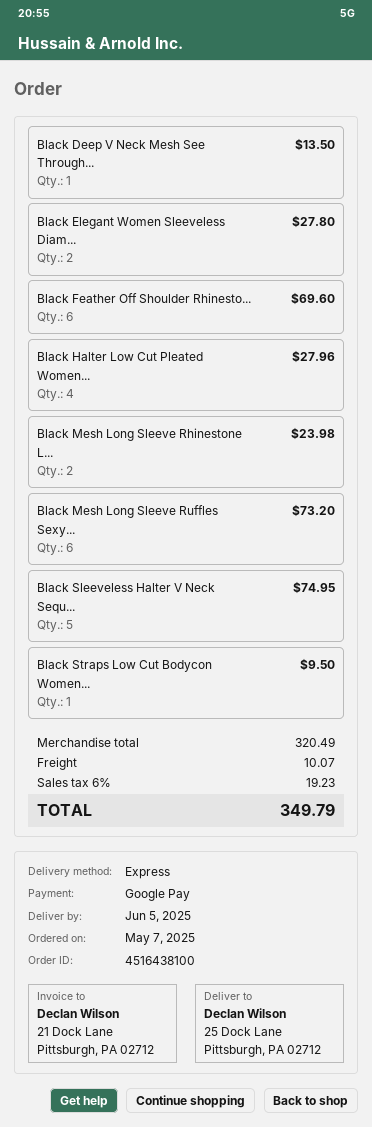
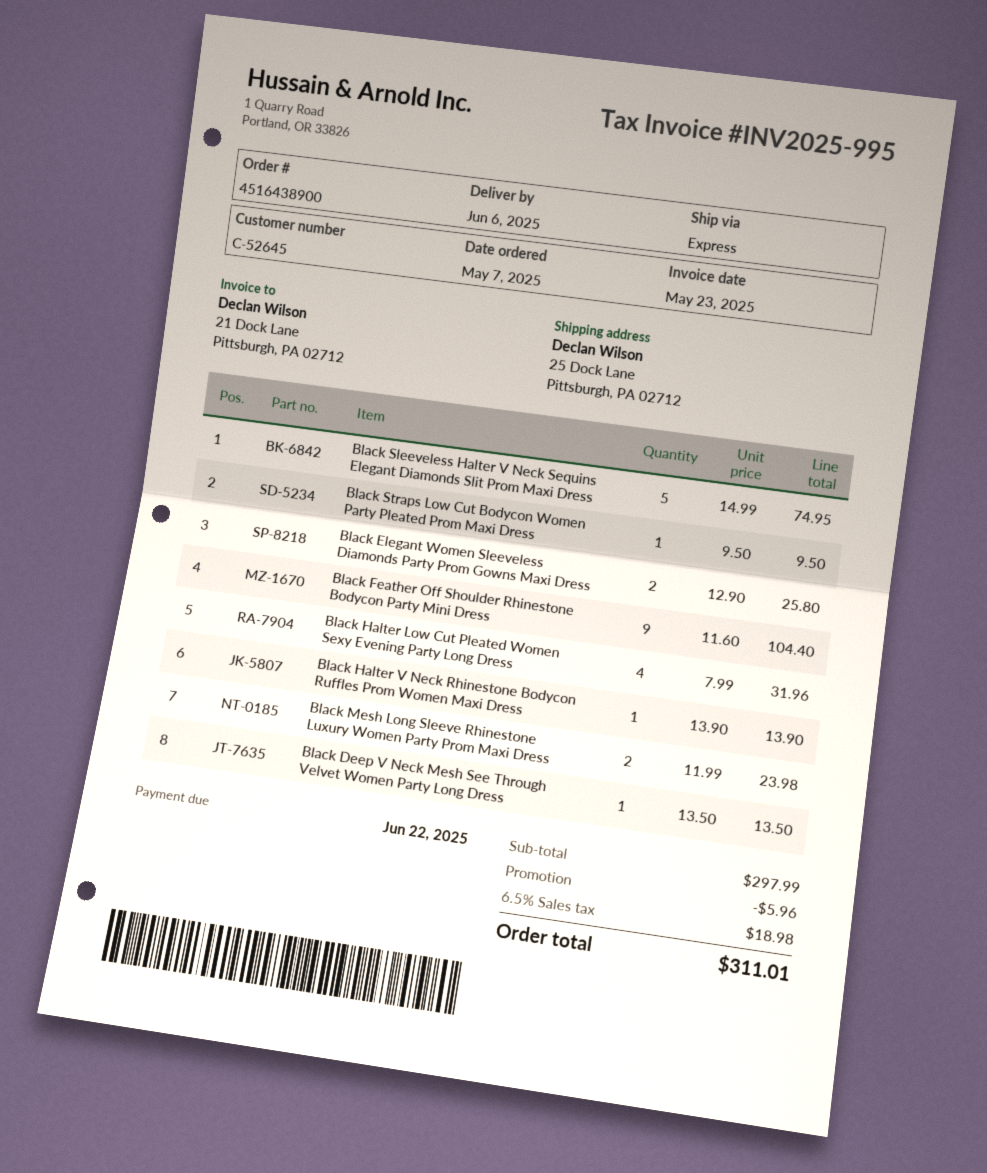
order number: 4516438100 -> 4516438900
delivery date: 2025-06-05 -> 2025-06-06
Black Elegant Women Sleeveless Diam...: 2 for 27.80 -> 2 for 25.80
Black Feather Off Shoulder Rhinesto...: 6 for 69.60 -> 9 for 104.40
Black Halter Low Cut Pleated Women...: 4 for 27.96 -> 4 for 31.96
Black Mesh Long Sleeve Ruffles Sexy...: 6 for 73.20 -> none
Black Halter V Neck Rhinestone Bodycon Ruffles Prom Women Maxi Dress: none -> 1 for 13.90
subtotal: 320.49 -> 297.99
discount: none -> 5.96
shipping: 10.07 -> none
tax: 6% = 19.23 -> 6.5% = 18.98
total: 349.79 -> 311.01

